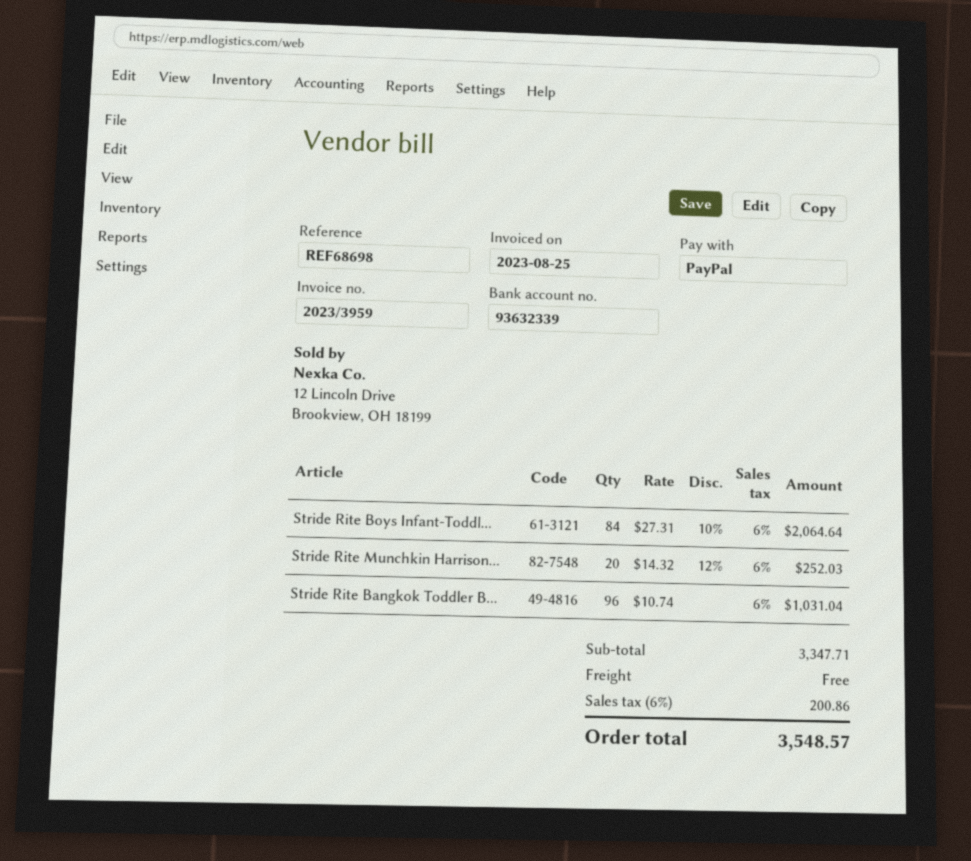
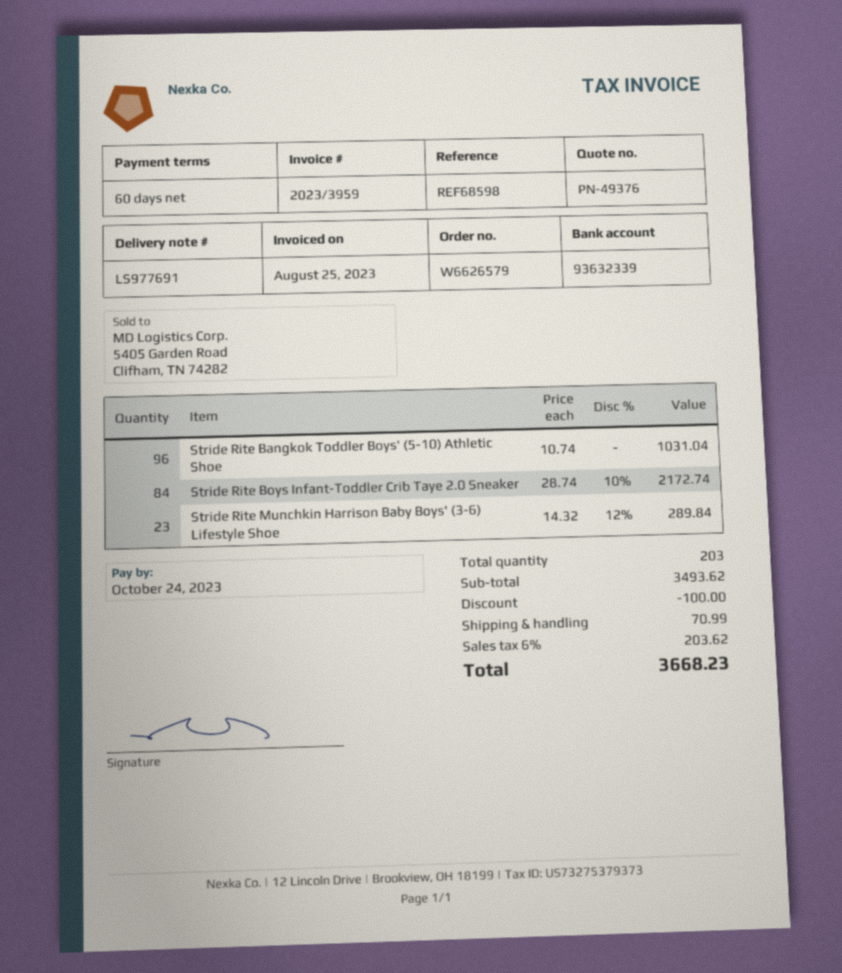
reference: REF68698 -> REF68598
Stride Rite Boys Infant-Toddl...: 84 x 27.31 - 10% = 2064.64 -> 84 x 28.74 - 10% = 2172.74
Stride Rite Munchkin Harrison...: 20 x 14.32 - 12% = 252.03 -> 23 x 14.32 - 12% = 289.84
subtotal: 3347.71 -> 3493.62
discount: none -> 100.00
shipping: 0.00 -> 70.99
tax: 6% = 200.86 -> 6% = 203.62
total: 3548.57 -> 3668.23

